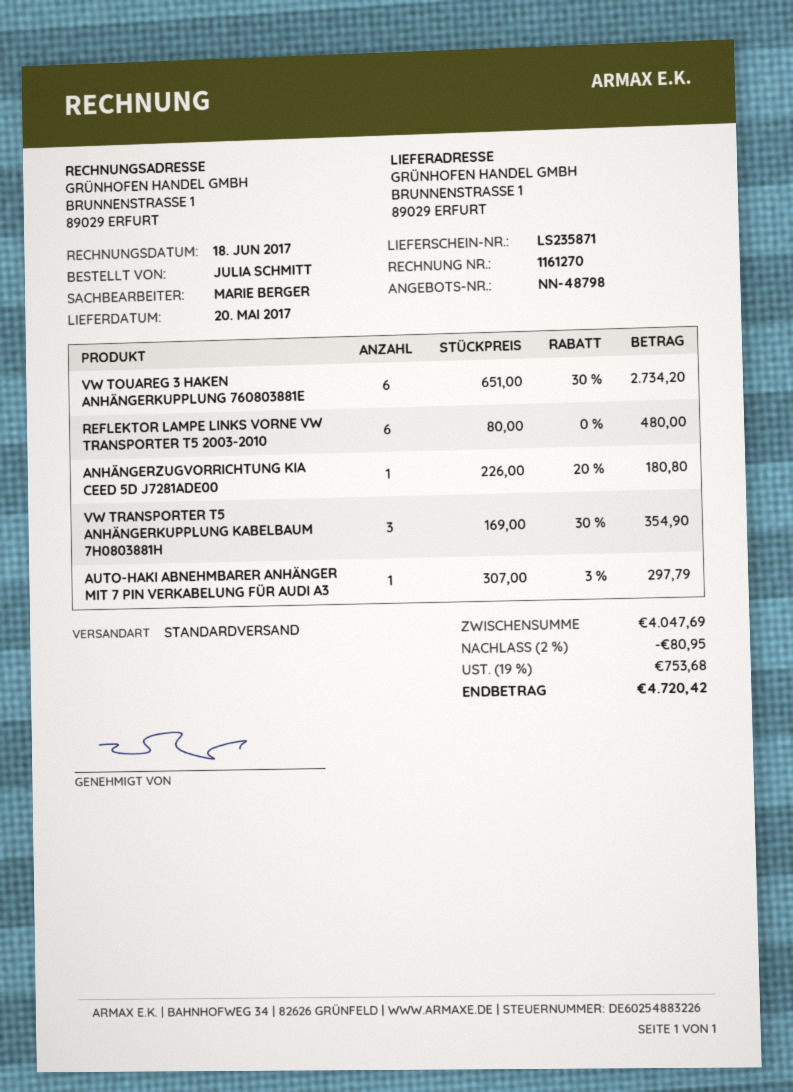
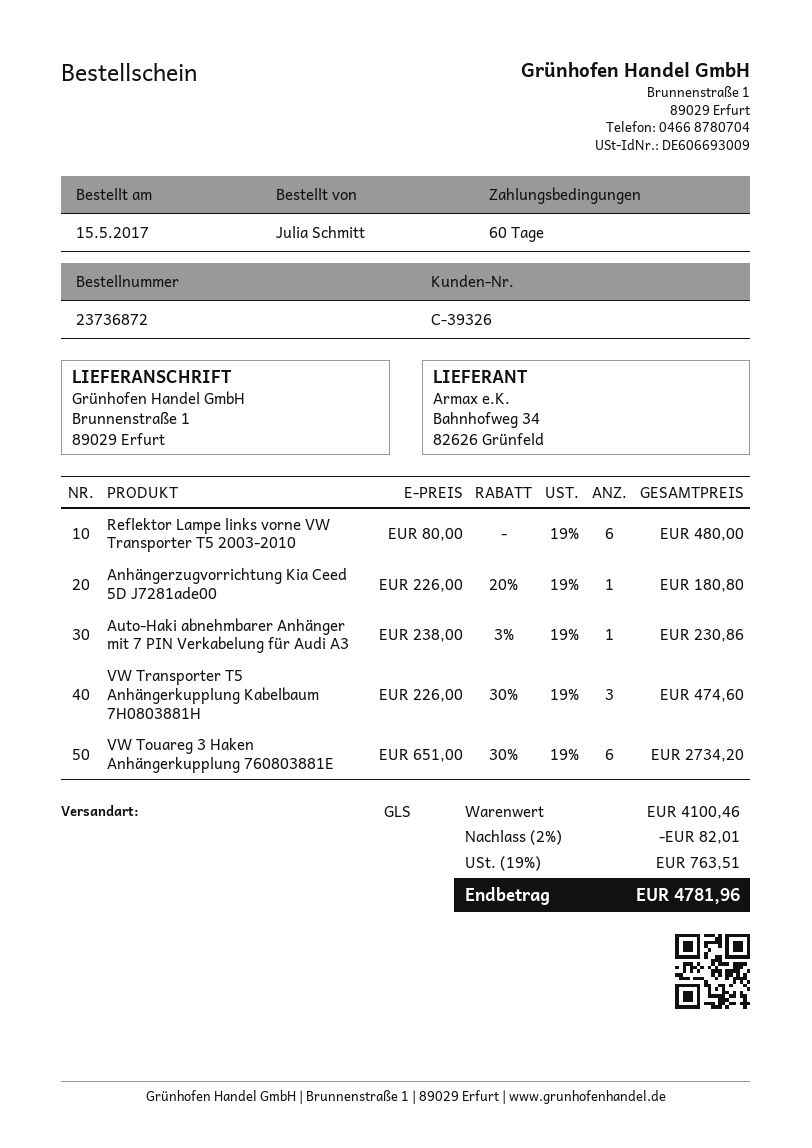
shipping method: standard -> GLS
VW TRANSPORTER T5 ANHÄNGERKUPPLUNG KABELBAUM 7H0803881H: 3 x 169.00 - 30% = 354.90 -> 3 x 226.00 - 30% = 474.60
AUTO-HAKI ABNEHMBARER ANHÄNGER MIT 7 PIN VERKABELUNG FÜR AUDI A3: 1 x 307.00 - 3% = 297.79 -> 1 x 238.00 - 3% = 230.86
subtotal: 4047.69 -> 4100.46
discount: 2% = 80.95 -> 2% = 82.01
tax: 19% = 753.68 -> 19% = 763.51
total: 4720.42 -> 4781.96

